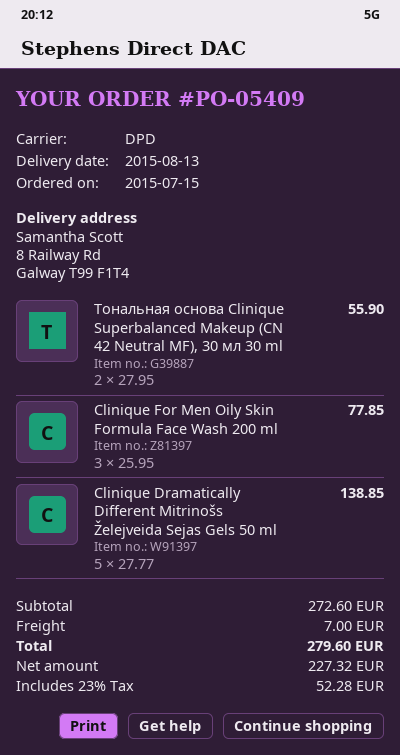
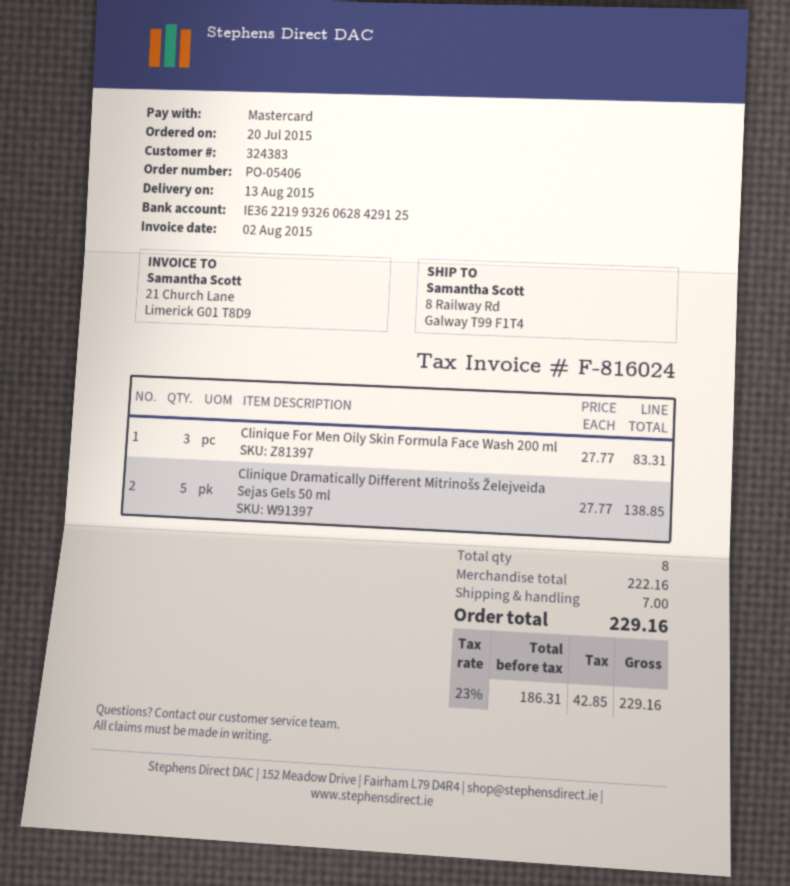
order number: PO-05409 -> PO-05406
order date: 2015-07-15 -> 2015-07-20
Тональная основа Clinique Superbalanced Makeup (CN 42 Neutral MF), 30 мл 30 ml: 2 x 27.95 = 55.90 -> none
Clinique For Men Oily Skin Formula Face Wash 200 ml: 3 x 25.95 = 77.85 -> 3 x 27.77 = 83.31
subtotal: 272.60 -> 222.16
net: 227.32 -> 186.31
tax: 23% = 52.28 -> 23% = 42.85
total: 279.60 -> 229.16

